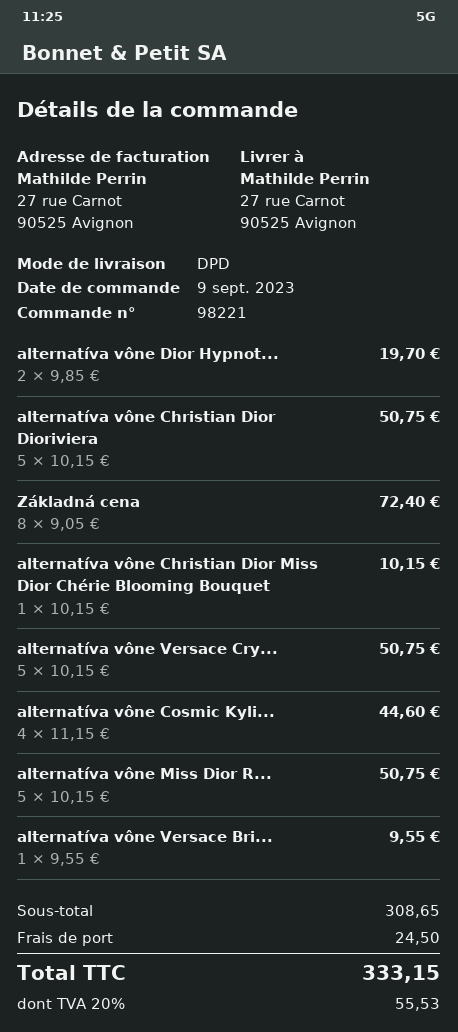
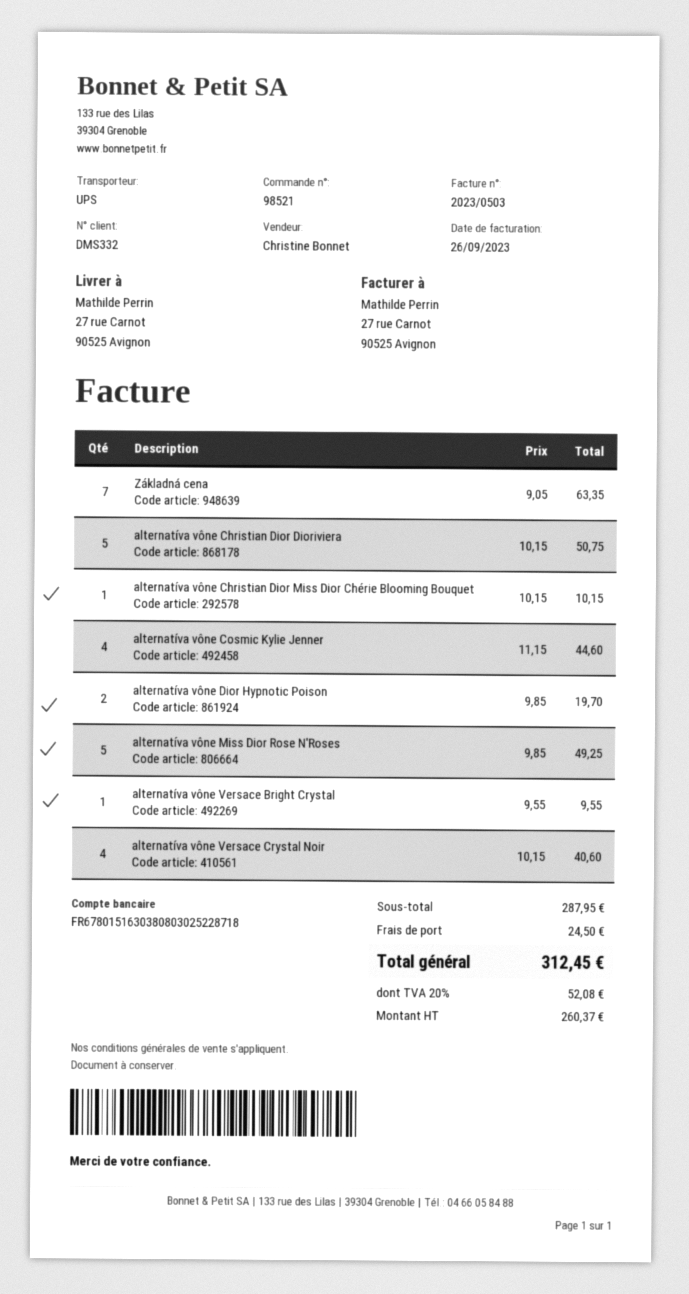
order number: 98221 -> 98521
shipping method: DPD -> UPS
Základná cena: 8 x 9.05 = 72.40 -> 7 x 9.05 = 63.35
alternatíva vône Versace Cry...: 5 x 10.15 = 50.75 -> 4 x 10.15 = 40.60
alternatíva vône Miss Dior R...: 5 x 10.15 = 50.75 -> 5 x 9.85 = 49.25
subtotal: 308.65 -> 287.95
tax: 20% = 55.53 -> 20% = 52.08
total: 333.15 -> 312.45

